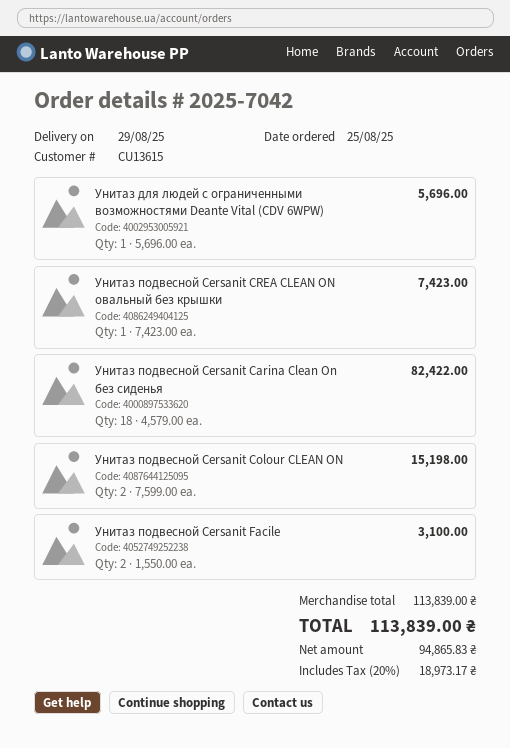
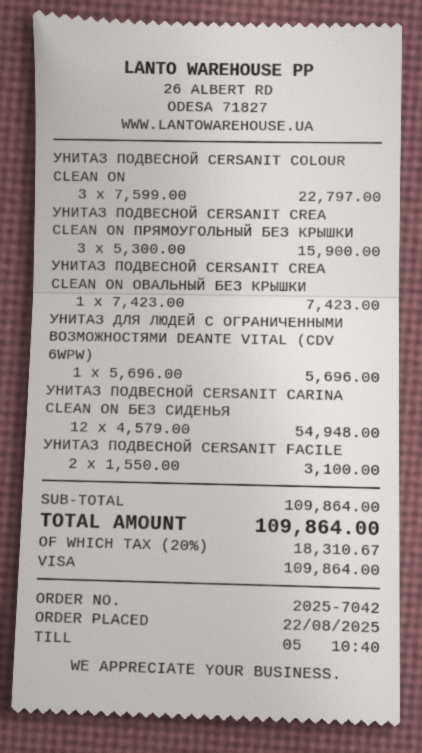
order date: 2025-08-25 -> 2025-08-22
Унитаз подвесной Cersanit Carina Clean On без сиденья: 18 x 4579.00 = 82422.00 -> 12 x 4579.00 = 54948.00
Унитаз подвесной Cersanit Colour CLEAN ON: 2 x 7599.00 = 15198.00 -> 3 x 7599.00 = 22797.00
УНИТАЗ ПОДВЕСНОЙ CERSANIT CREA CLEAN ON ПРЯМОУГОЛЬНЫЙ БЕЗ КРЫШКИ: none -> 3 x 5300.00 = 15900.00
subtotal: 113839.00 -> 109864.00
tax: 20% = 18973.17 -> 20% = 18310.67
total: 113839.00 -> 109864.00

